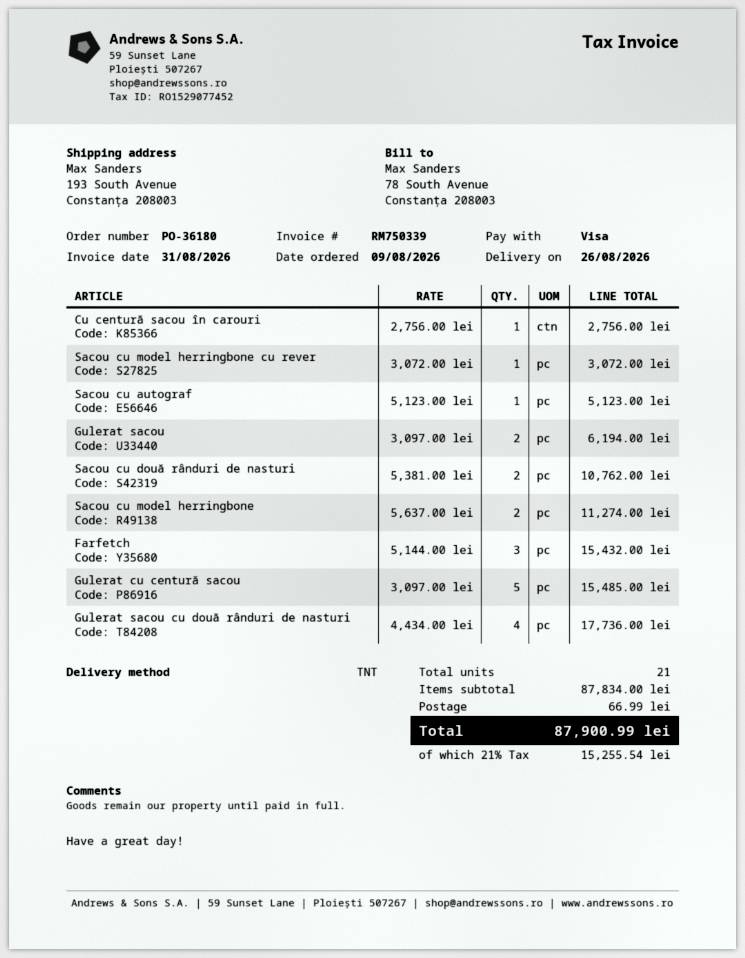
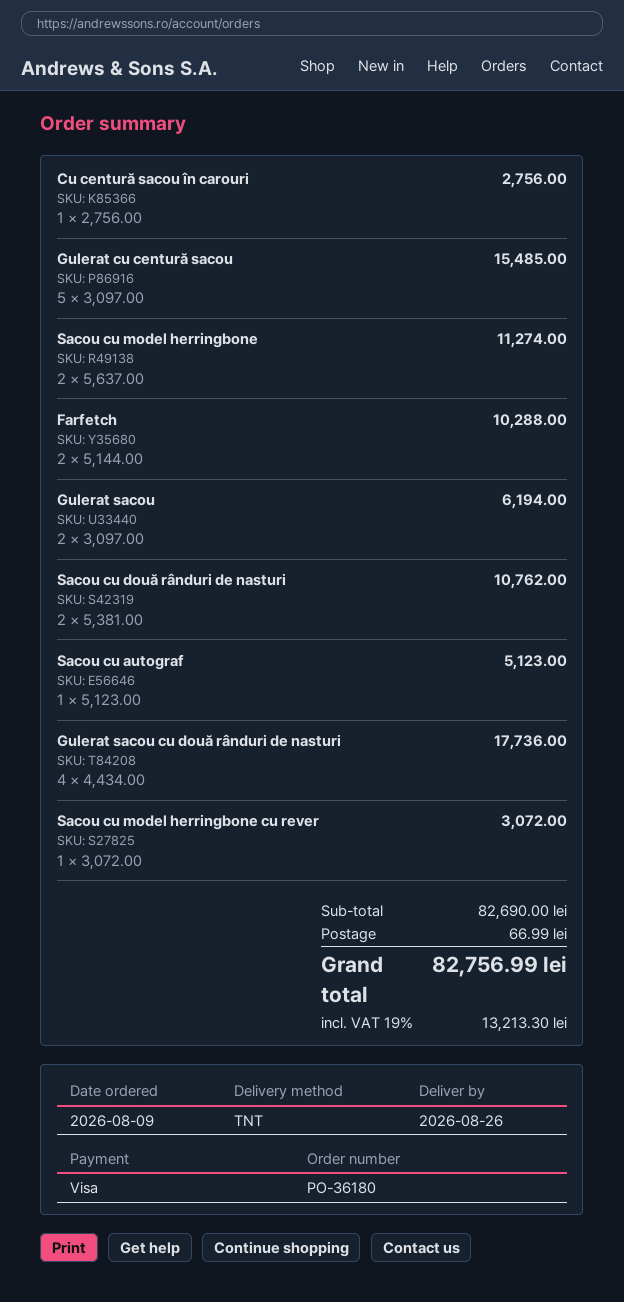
Farfetch: 3 x 5144.00 = 15432.00 -> 2 x 5144.00 = 10288.00
subtotal: 87834.00 -> 82690.00
tax: 21% = 15255.54 -> 19% = 13213.30
total: 87900.99 -> 82756.99

